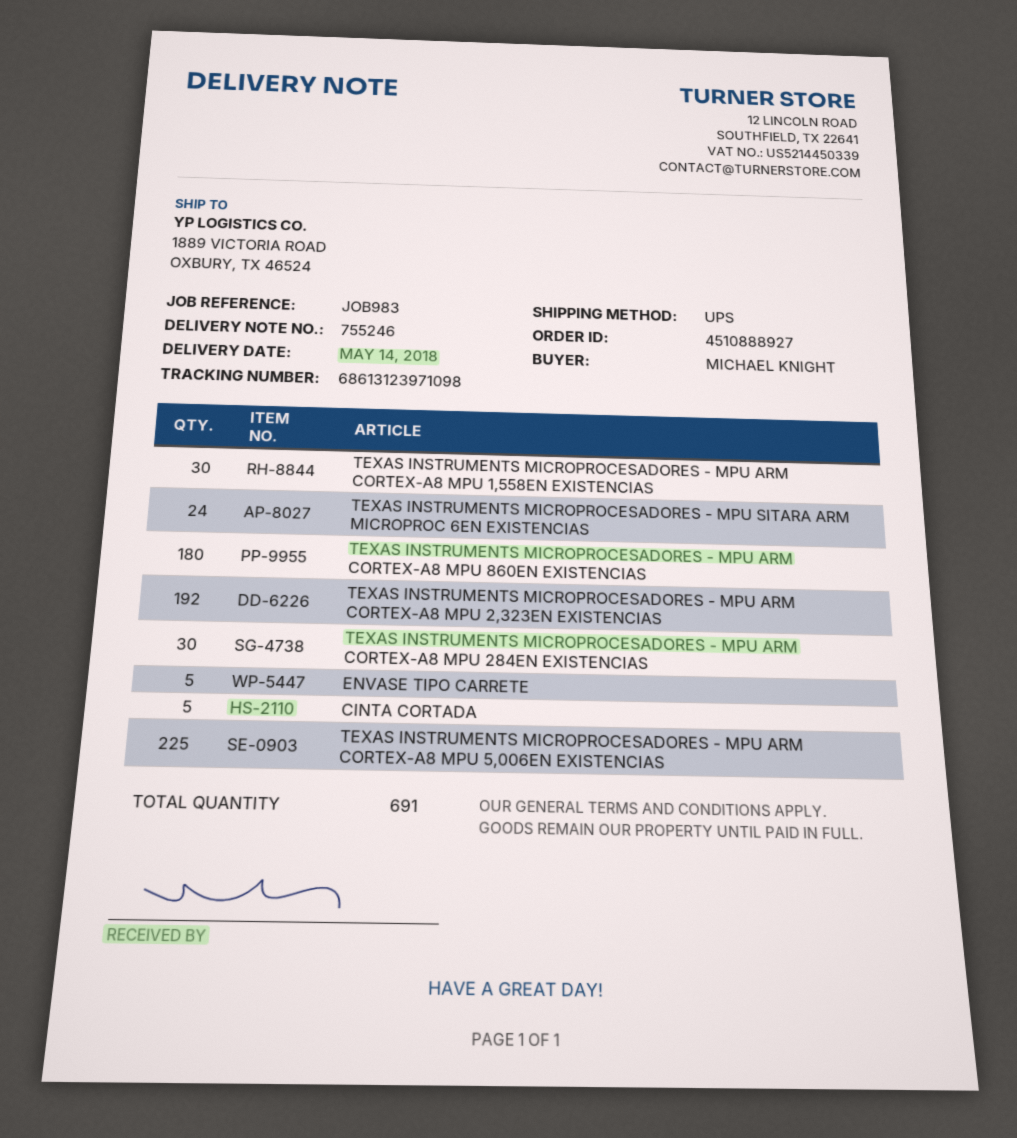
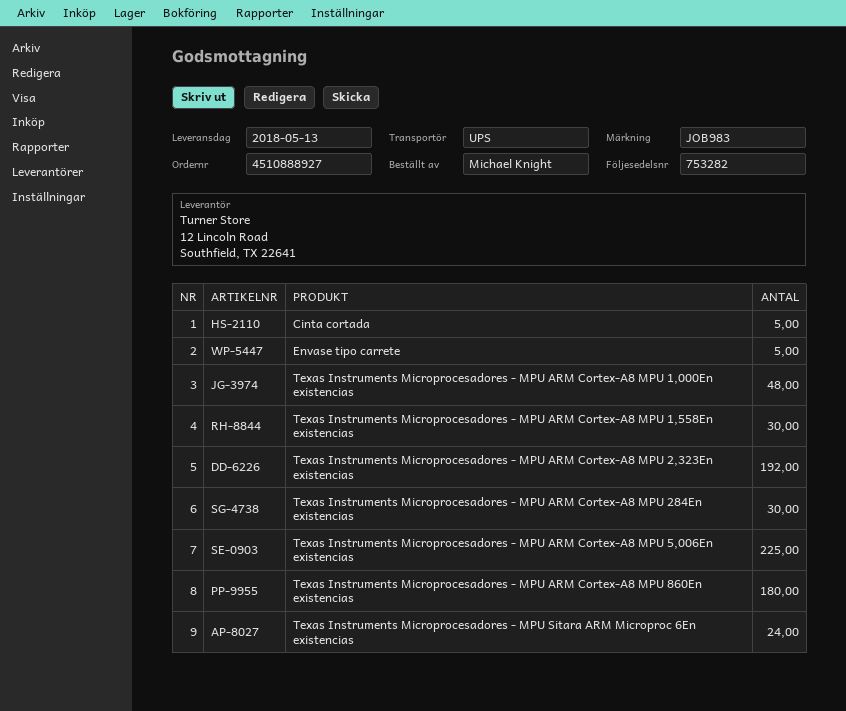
delivery note number: 755246 -> 753282
delivery date: 2018-05-14 -> 2018-05-13
Texas Instruments Microprocesadores - MPU ARM Cortex-A8 MPU 1,000En existencias: none -> 48

